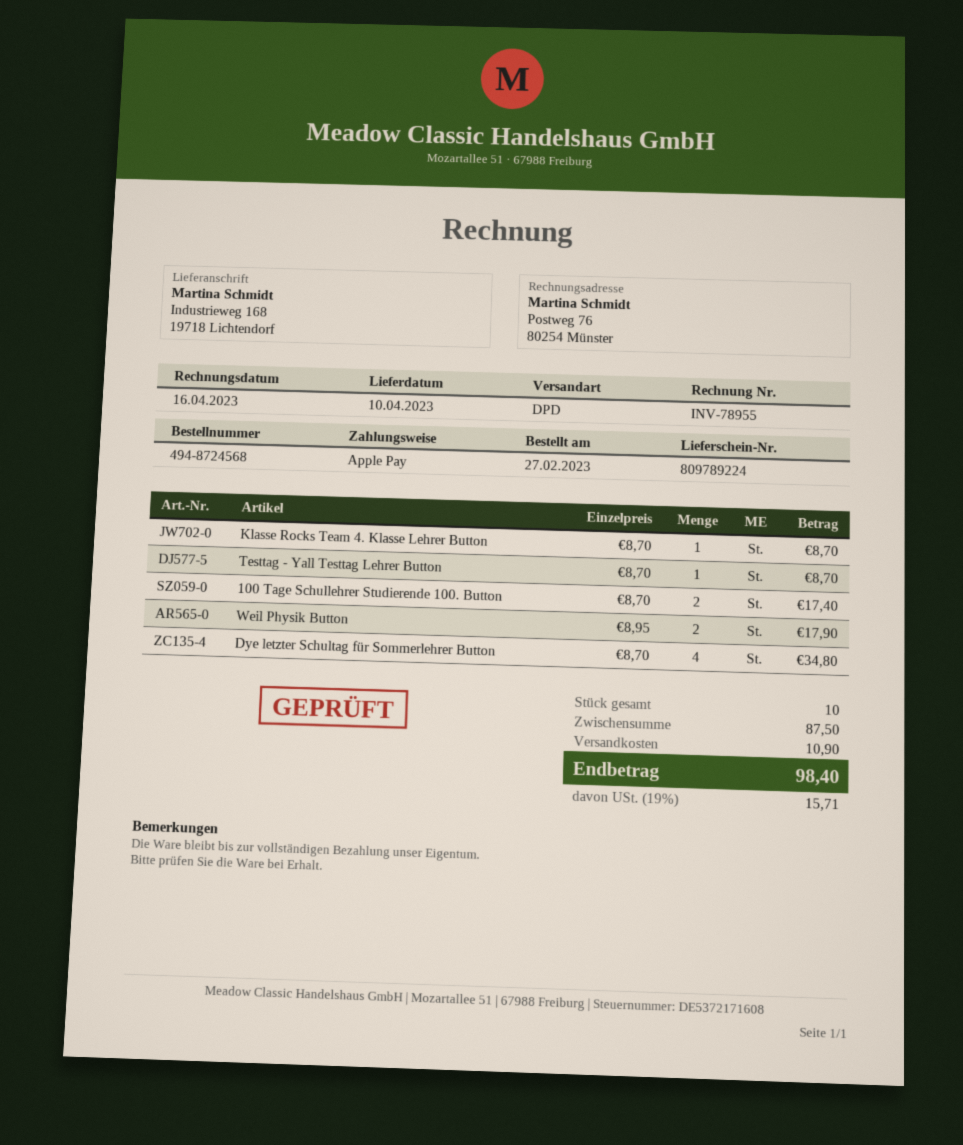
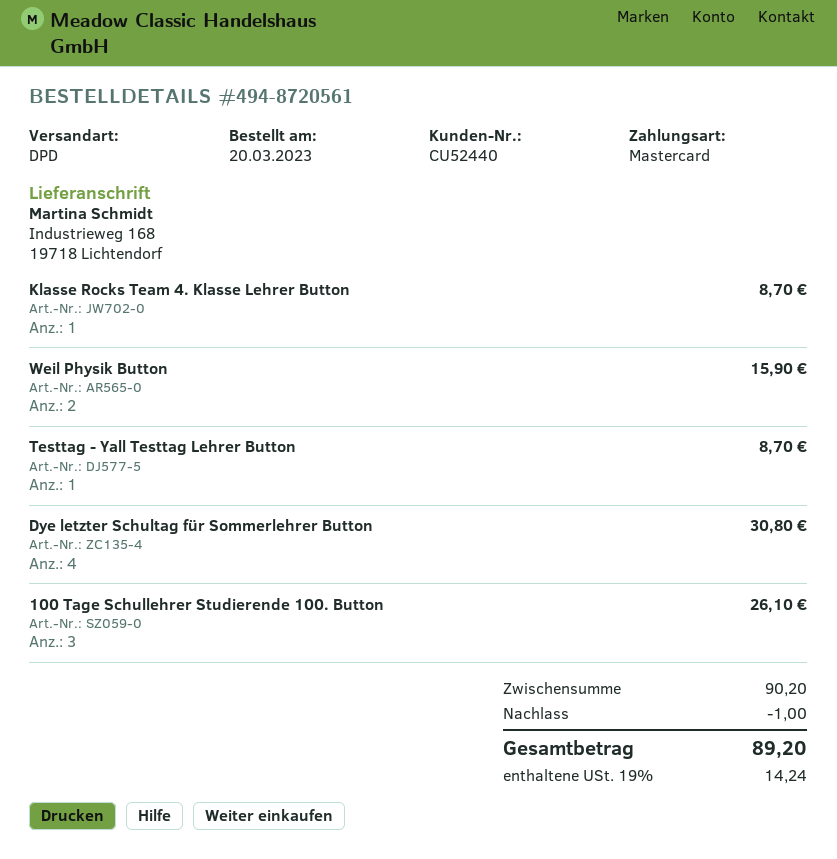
order number: 494-8724568 -> 494-8720561
order date: 2023-02-27 -> 2023-03-20
payment method: Apple Pay -> Mastercard
100 Tage Schullehrer Studierende 100. Button: 2 for 17.40 -> 3 for 26.10
Weil Physik Button: 2 for 17.90 -> 2 for 15.90
Dye letzter Schultag für Sommerlehrer Button: 4 for 34.80 -> 4 for 30.80
subtotal: 87.50 -> 90.20
discount: none -> 1.00
shipping: 10.90 -> none
tax: 19% = 15.71 -> 19% = 14.24
total: 98.40 -> 89.20

